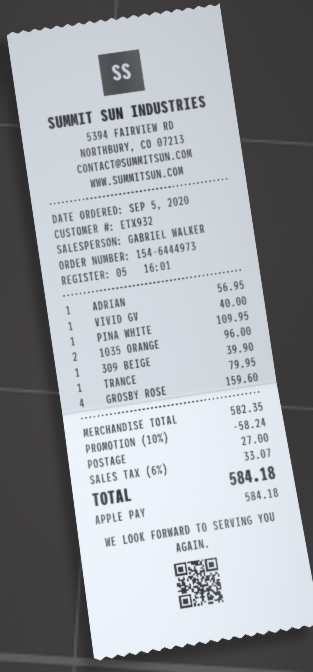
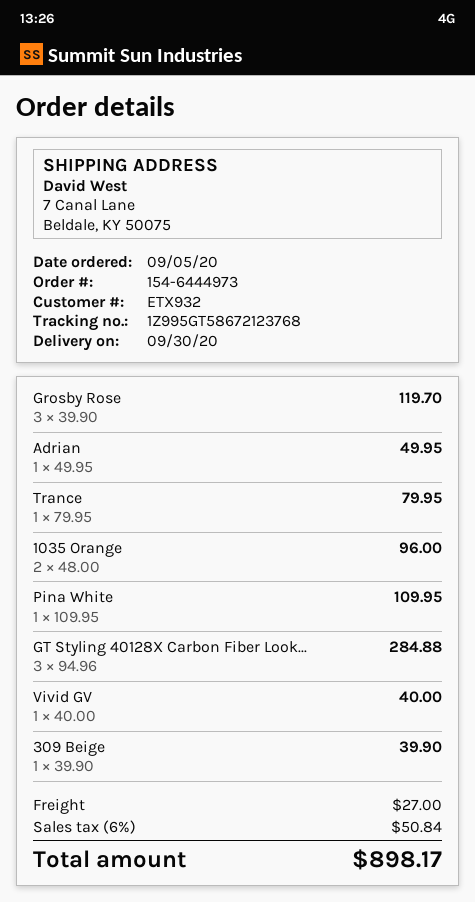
ADRIAN: 1 for 56.95 -> 1 for 49.95
GROSBY ROSE: 4 for 159.60 -> 3 for 119.70
GT Styling 40128X Carbon Fiber Look...: none -> 3 for 284.88
discount: 10% = 58.24 -> none
tax: 6% = 33.07 -> 6% = 50.84
total: 584.18 -> 898.17

